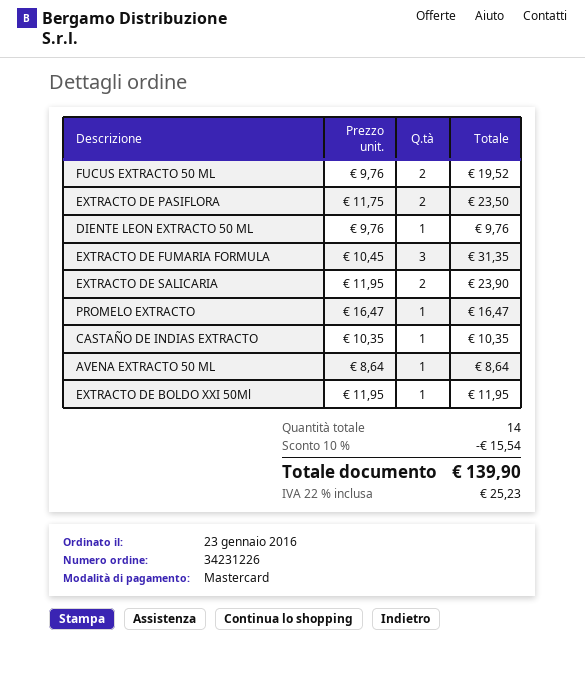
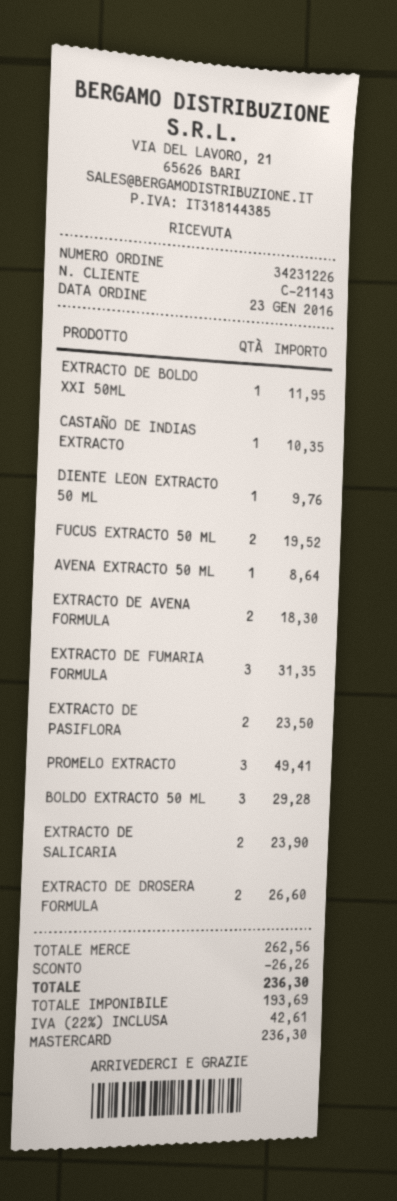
PROMELO EXTRACTO: 1 for 16.47 -> 3 for 49.41
EXTRACTO DE AVENA FORMULA: none -> 2 for 18.30
BOLDO EXTRACTO 50 ML: none -> 3 for 29.28
EXTRACTO DE DROSERA FORMULA: none -> 2 for 26.60
discount: 15.54 -> 26.26
tax: 22% = 25.23 -> 22% = 42.61
total: 139.90 -> 236.30

